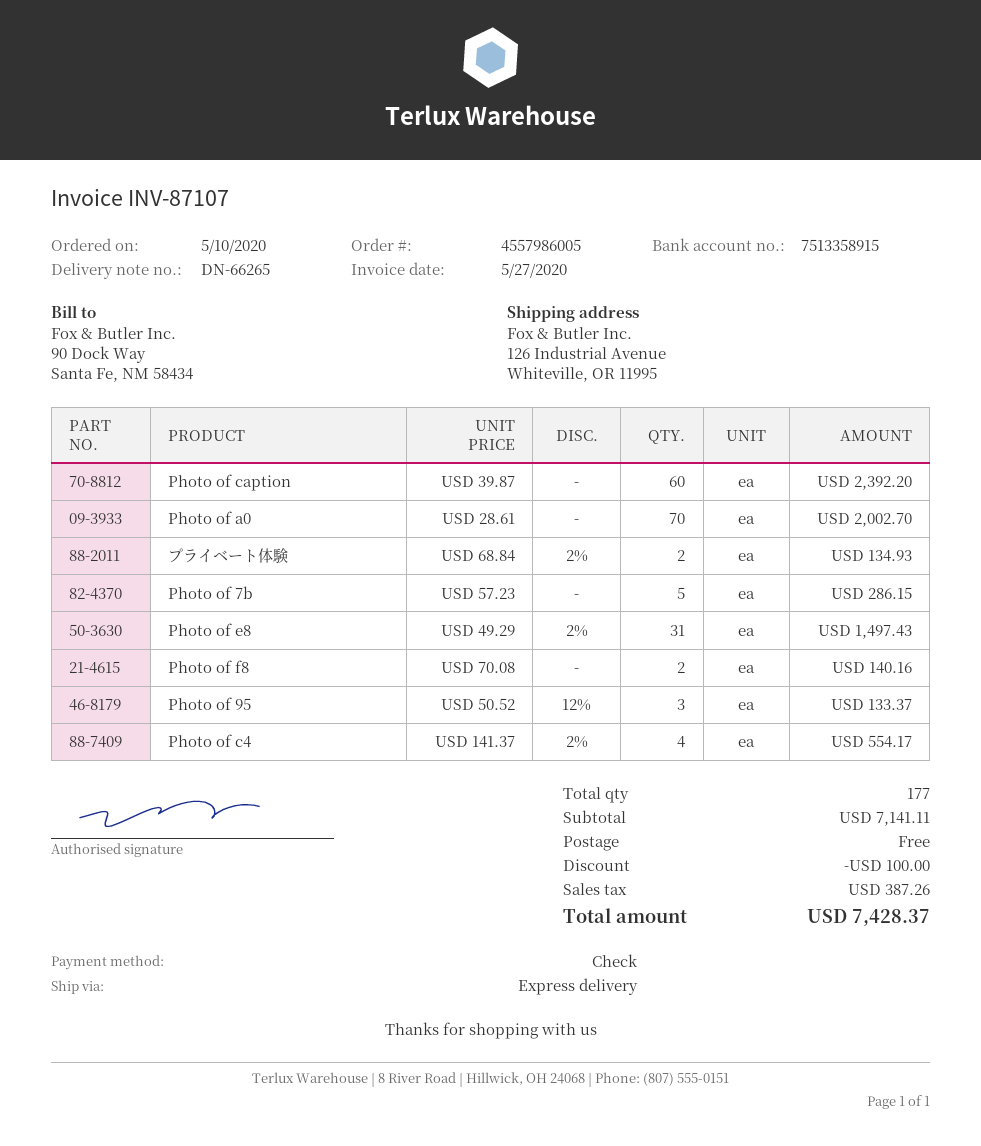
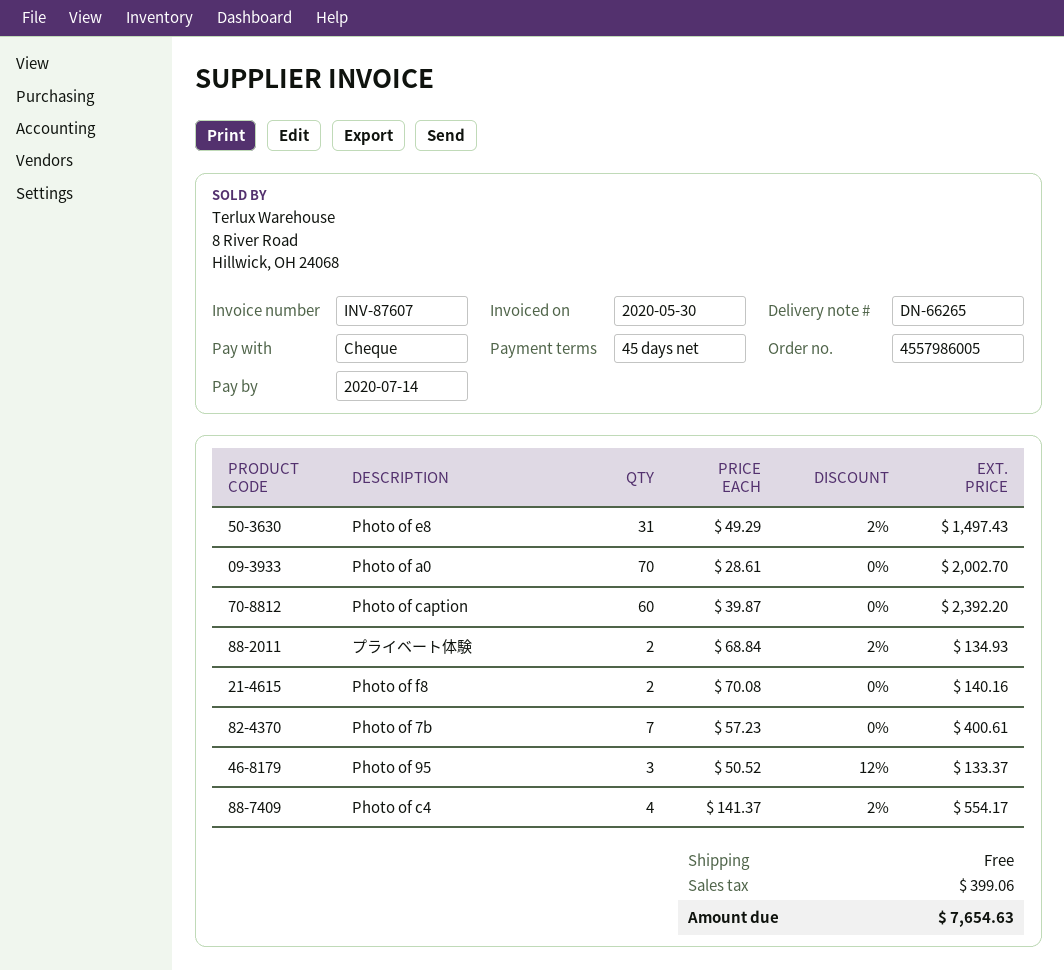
invoice number: INV-87107 -> INV-87607
invoice date: 2020-05-27 -> 2020-05-30
Photo of 7b: 5 x 57.23 = 286.15 -> 7 x 57.23 = 400.61
discount: 100.00 -> none
tax: 387.26 -> 399.06
total: 7428.37 -> 7654.63

